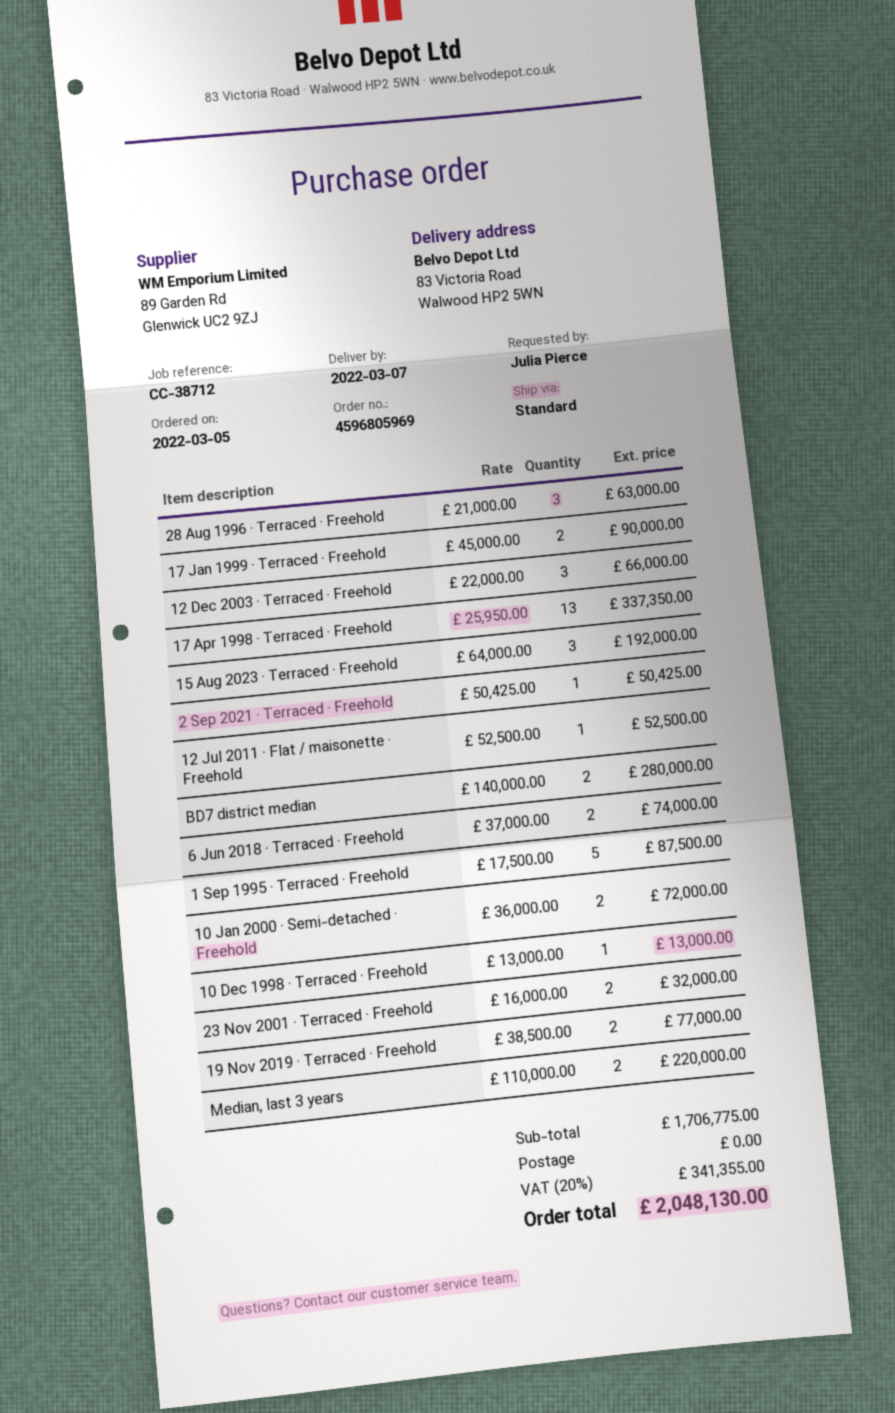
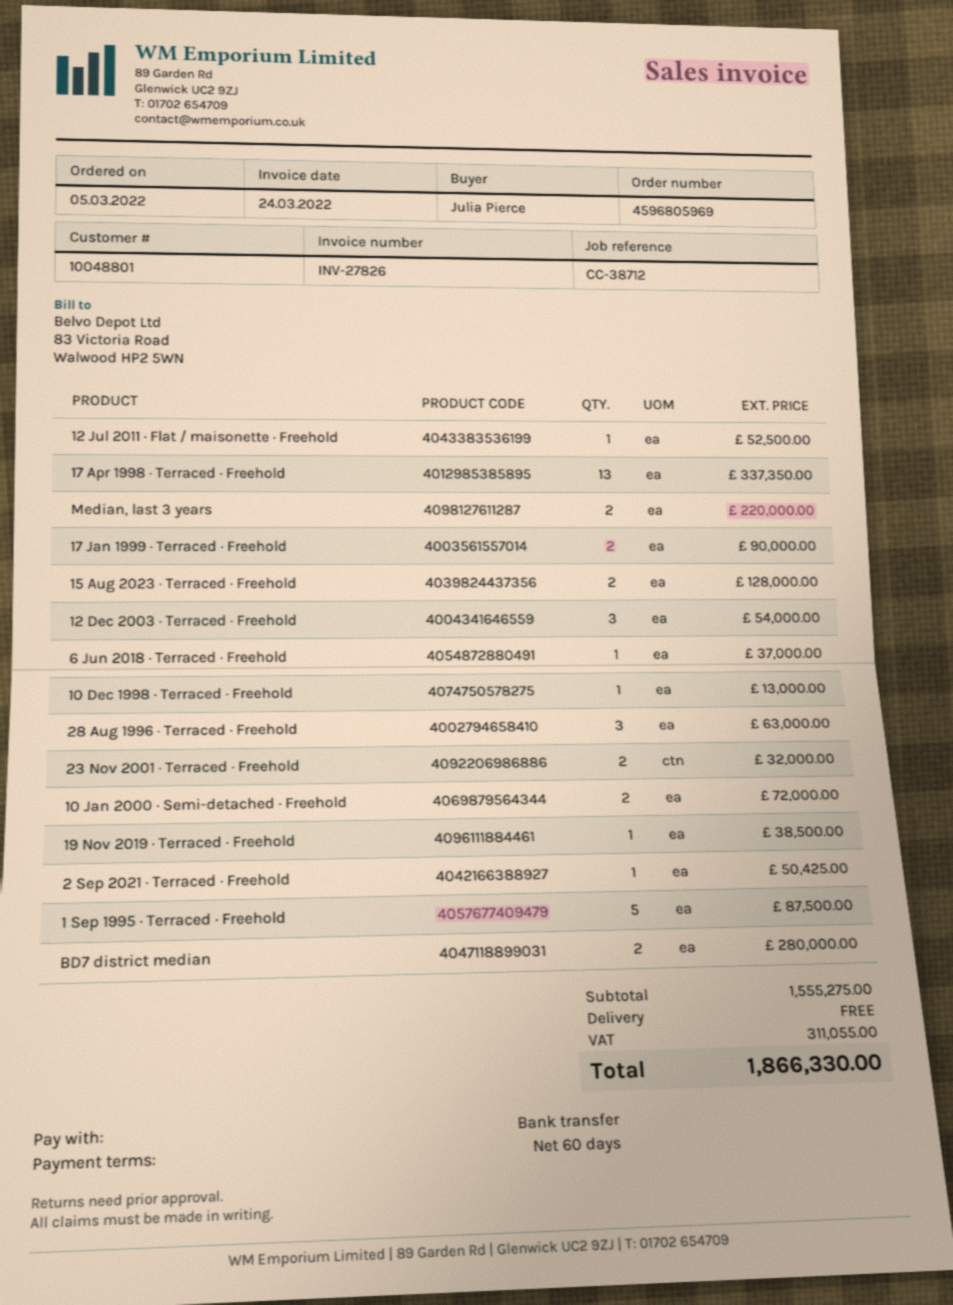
12 Dec 2003 · Terraced · Freehold: 3 for 66000.00 -> 3 for 54000.00
15 Aug 2023 · Terraced · Freehold: 3 for 192000.00 -> 2 for 128000.00
6 Jun 2018 · Terraced · Freehold: 2 for 74000.00 -> 1 for 37000.00
19 Nov 2019 · Terraced · Freehold: 2 for 77000.00 -> 1 for 38500.00
subtotal: 1706775.00 -> 1555275.00
tax: 341355.00 -> 311055.00
total: 2048130.00 -> 1866330.00

